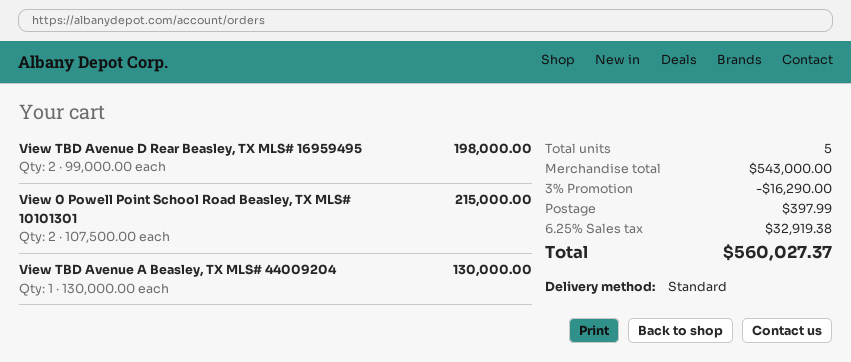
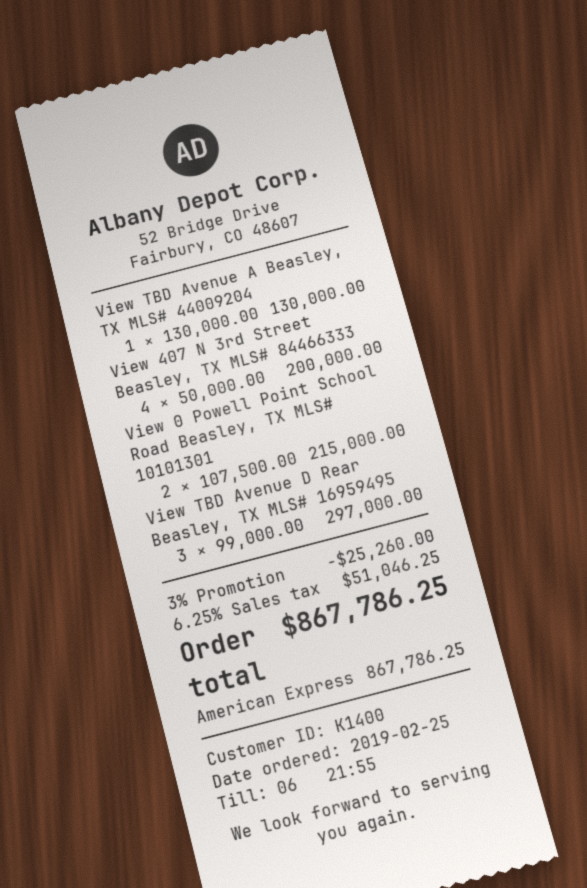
View TBD Avenue D Rear Beasley, TX MLS# 16959495: 2 x 99000.00 = 198000.00 -> 3 x 99000.00 = 297000.00
View 407 N 3rd Street Beasley, TX MLS# 84466333: none -> 4 x 50000.00 = 200000.00
discount: 3% = 16290.00 -> 3% = 25260.00
shipping: 397.99 -> none
tax: 6.25% = 32919.38 -> 6.25% = 51046.25
total: 560027.37 -> 867786.25

